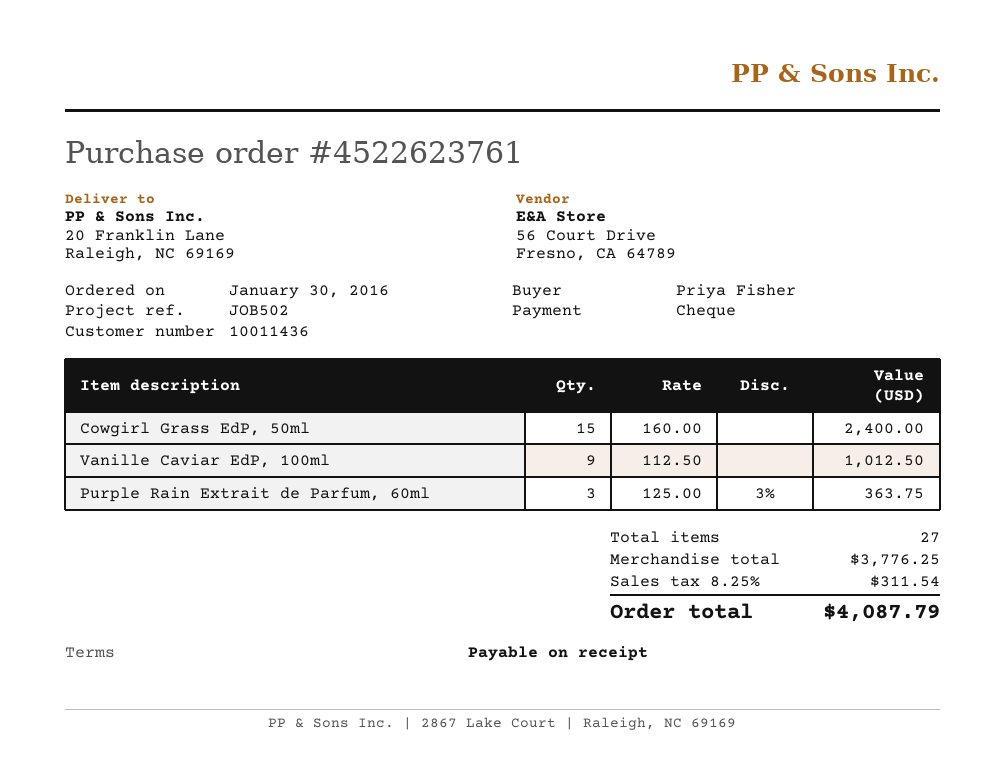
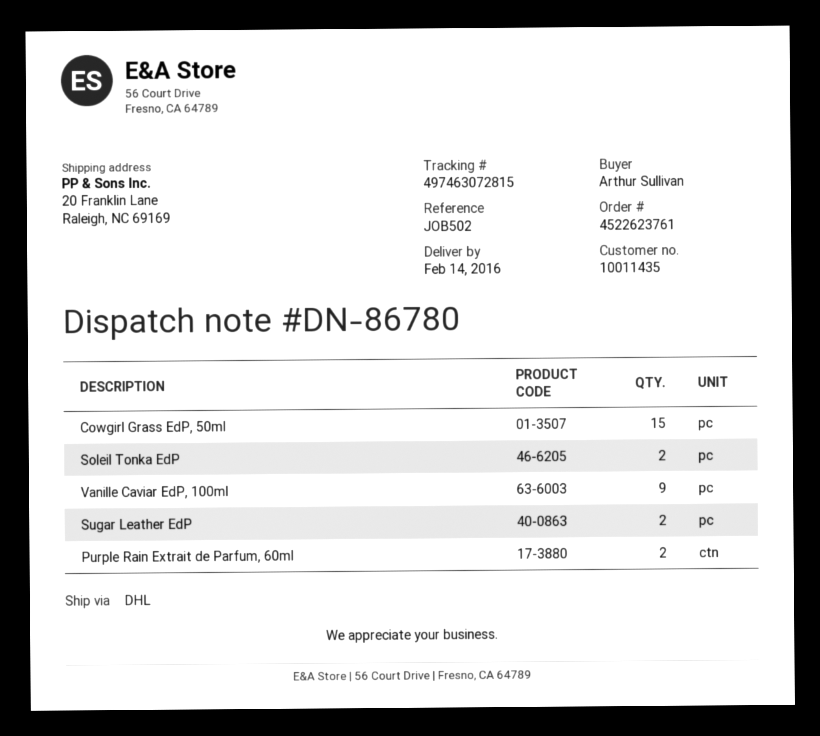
customer number: 10011436 -> 10011435
ordered by: Priya Fisher -> Arthur Sullivan
Purple Rain Extrait de Parfum, 60ml: 3 -> 2
Soleil Tonka EdP: none -> 2
Sugar Leather EdP: none -> 2

